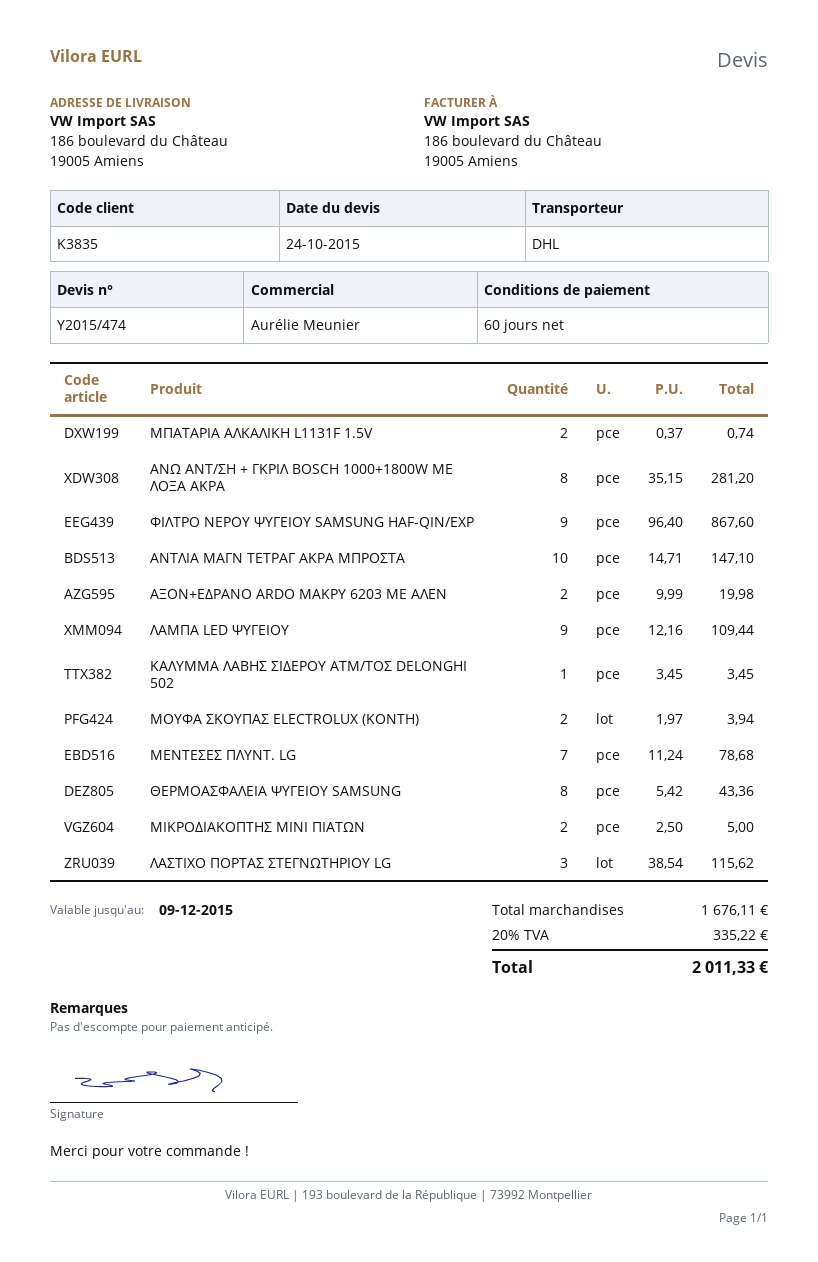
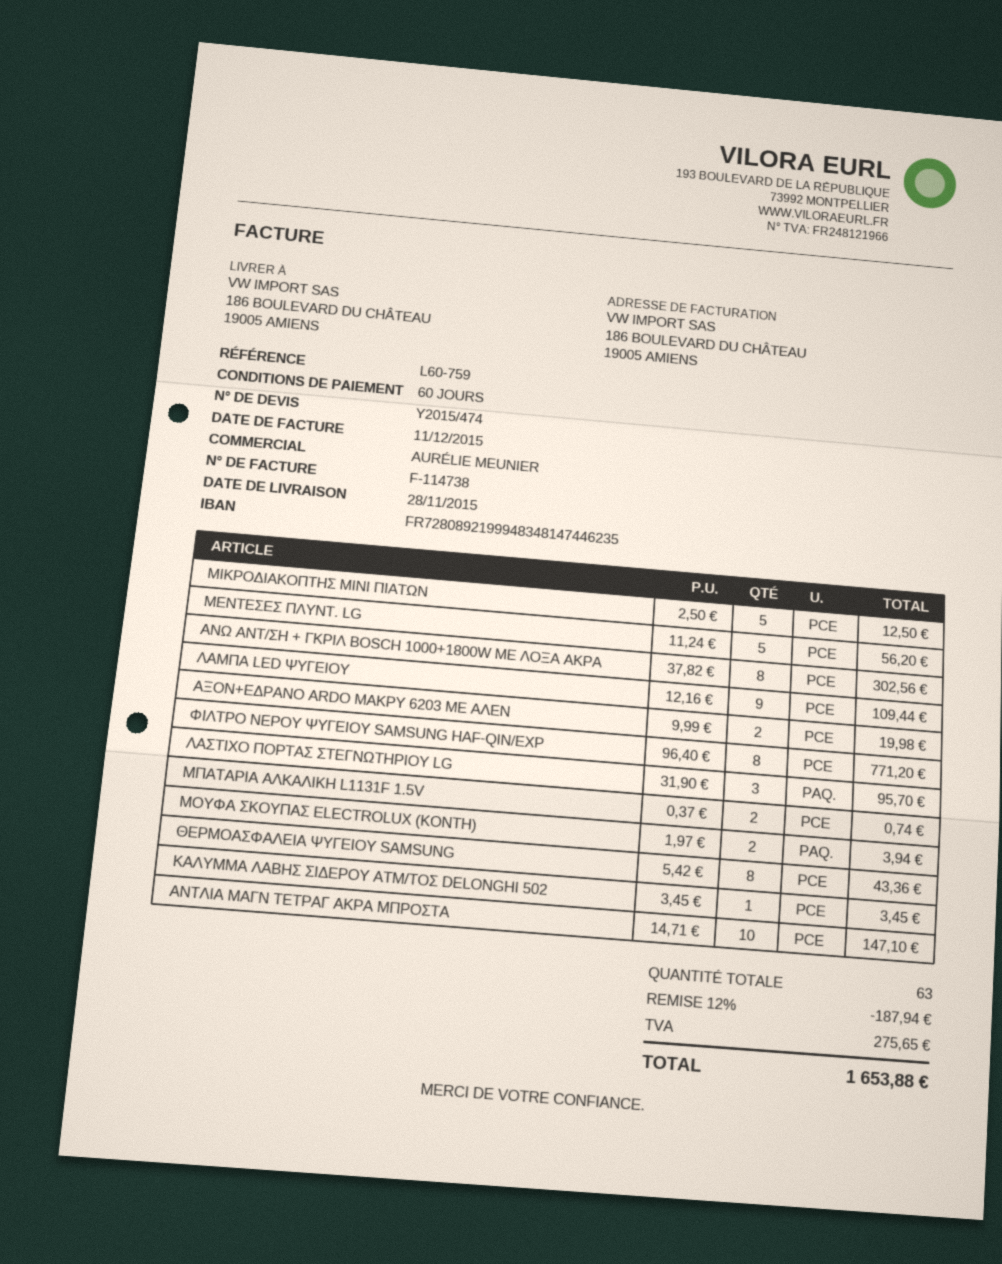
ΑΝΩ ΑΝΤ/ΣΗ + ΓΚΡΙΛ BOSCH 1000+1800W ΜΕ ΛΟΞΑ ΑΚΡΑ: 8 x 35.15 = 281.20 -> 8 x 37.82 = 302.56
ΦΙΛΤΡΟ ΝΕΡΟΥ ΨΥΓΕΙΟΥ SAMSUNG HAF-QIN/EXP: 9 x 96.40 = 867.60 -> 8 x 96.40 = 771.20
ΜΕΝΤΕΣΕΣ ΠΛΥΝΤ. LG: 7 x 11.24 = 78.68 -> 5 x 11.24 = 56.20
ΜΙΚΡΟΔΙΑΚΟΠΤΗΣ ΜΙΝΙ ΠΙΑΤΩΝ: 2 x 2.50 = 5.00 -> 5 x 2.50 = 12.50
ΛΑΣΤΙΧΟ ΠΟΡΤΑΣ ΣΤΕΓΝΩΤΗΡΙΟΥ LG: 3 x 38.54 = 115.62 -> 3 x 31.90 = 95.70
discount: none -> 12% = 187.94
tax: 335.22 -> 275.65
total: 2011.33 -> 1653.88

